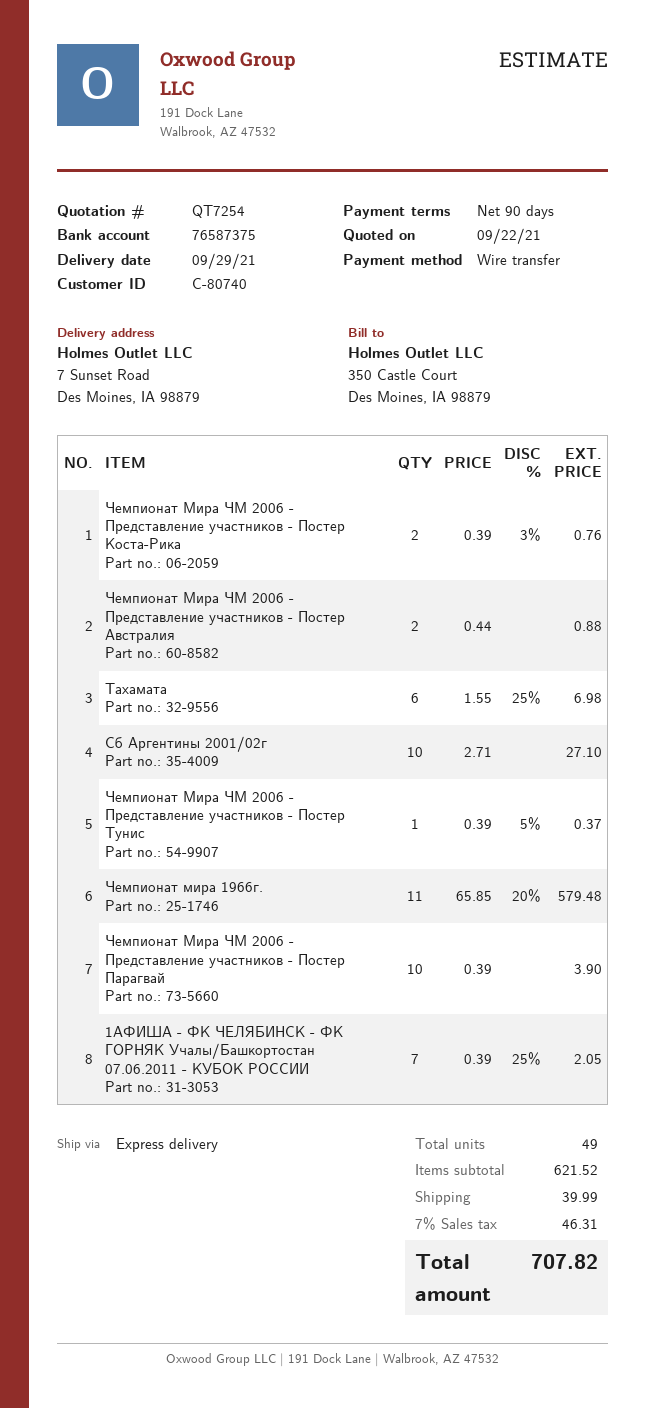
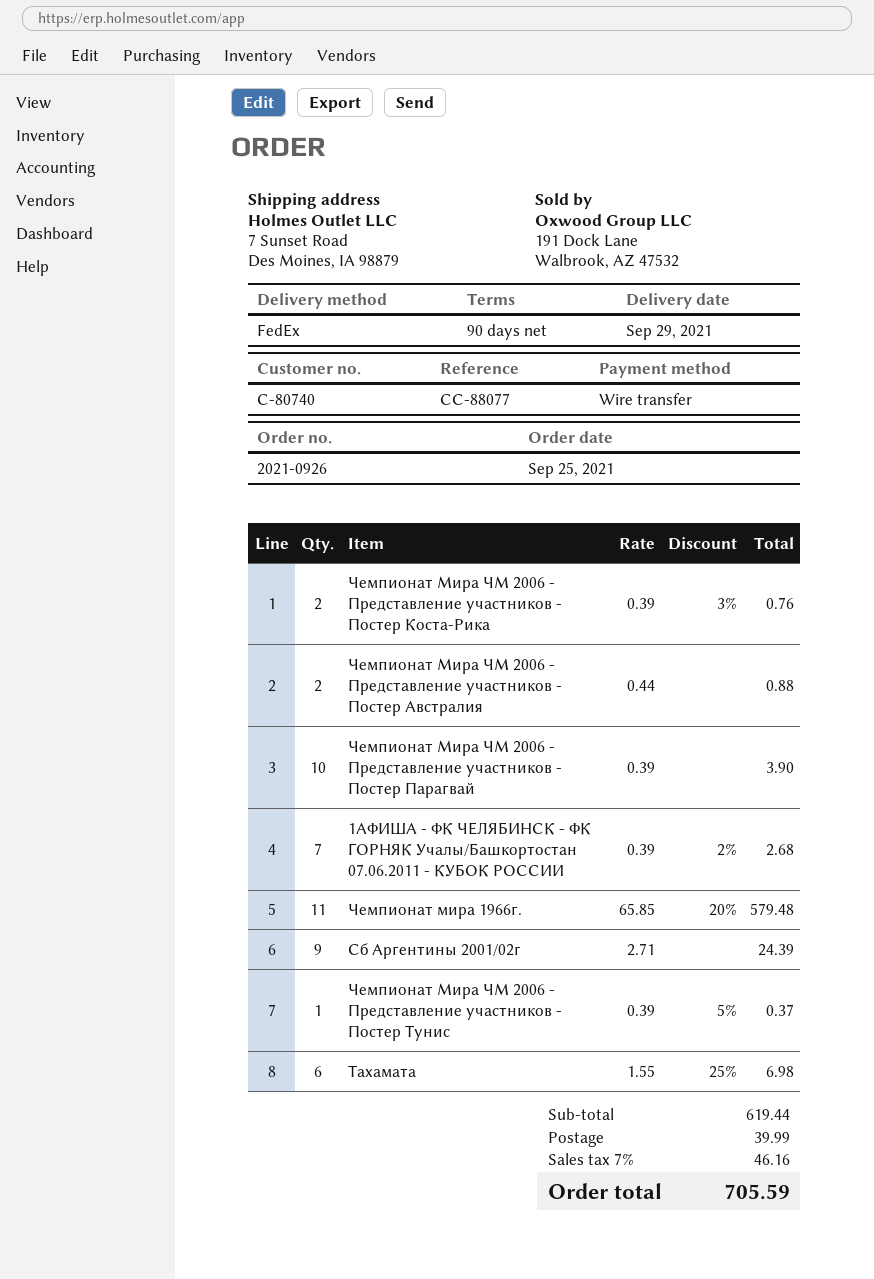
shipping method: express -> FedEx
Сб Аргентины 2001/02г: 10 x 2.71 = 27.10 -> 9 x 2.71 = 24.39
1АФИША - ФК ЧЕЛЯБИНСК - ФК ГОРНЯК Учалы/Башкортостан 07.06.2011 - КУБОК РОССИИ: 7 x 0.39 - 25% = 2.05 -> 7 x 0.39 - 2% = 2.68
subtotal: 621.52 -> 619.44
tax: 7% = 46.31 -> 7% = 46.16
total: 707.82 -> 705.59

